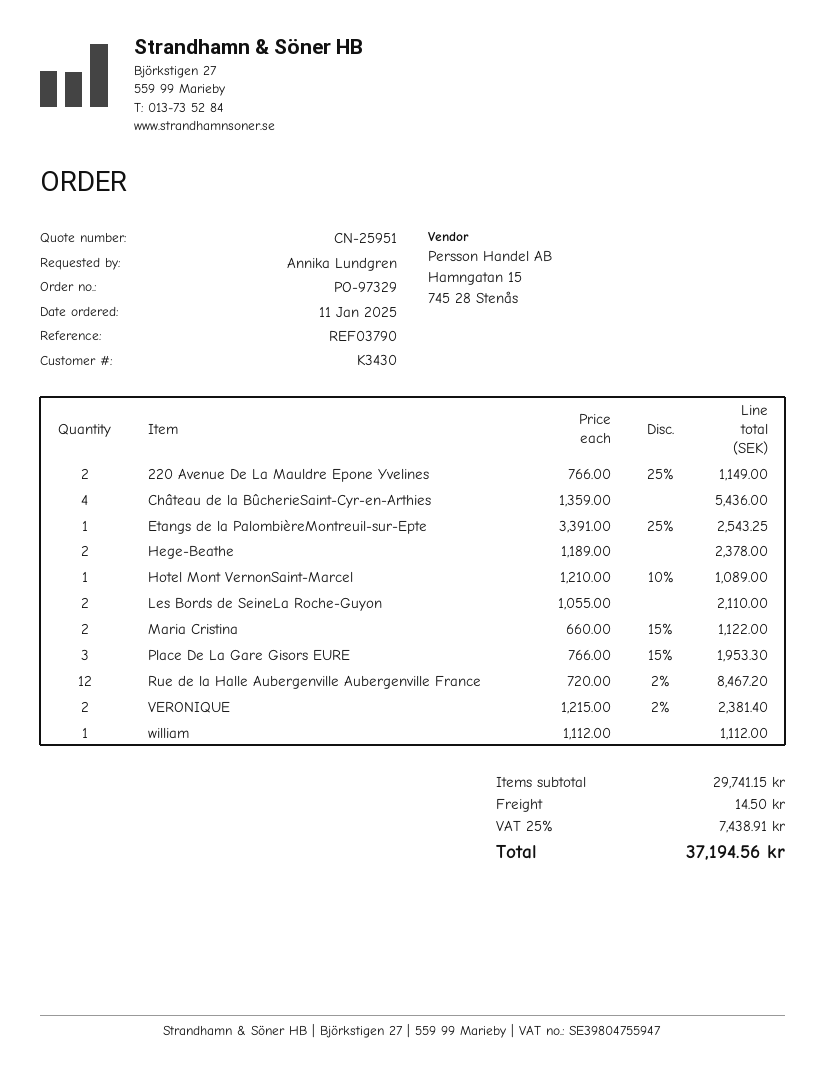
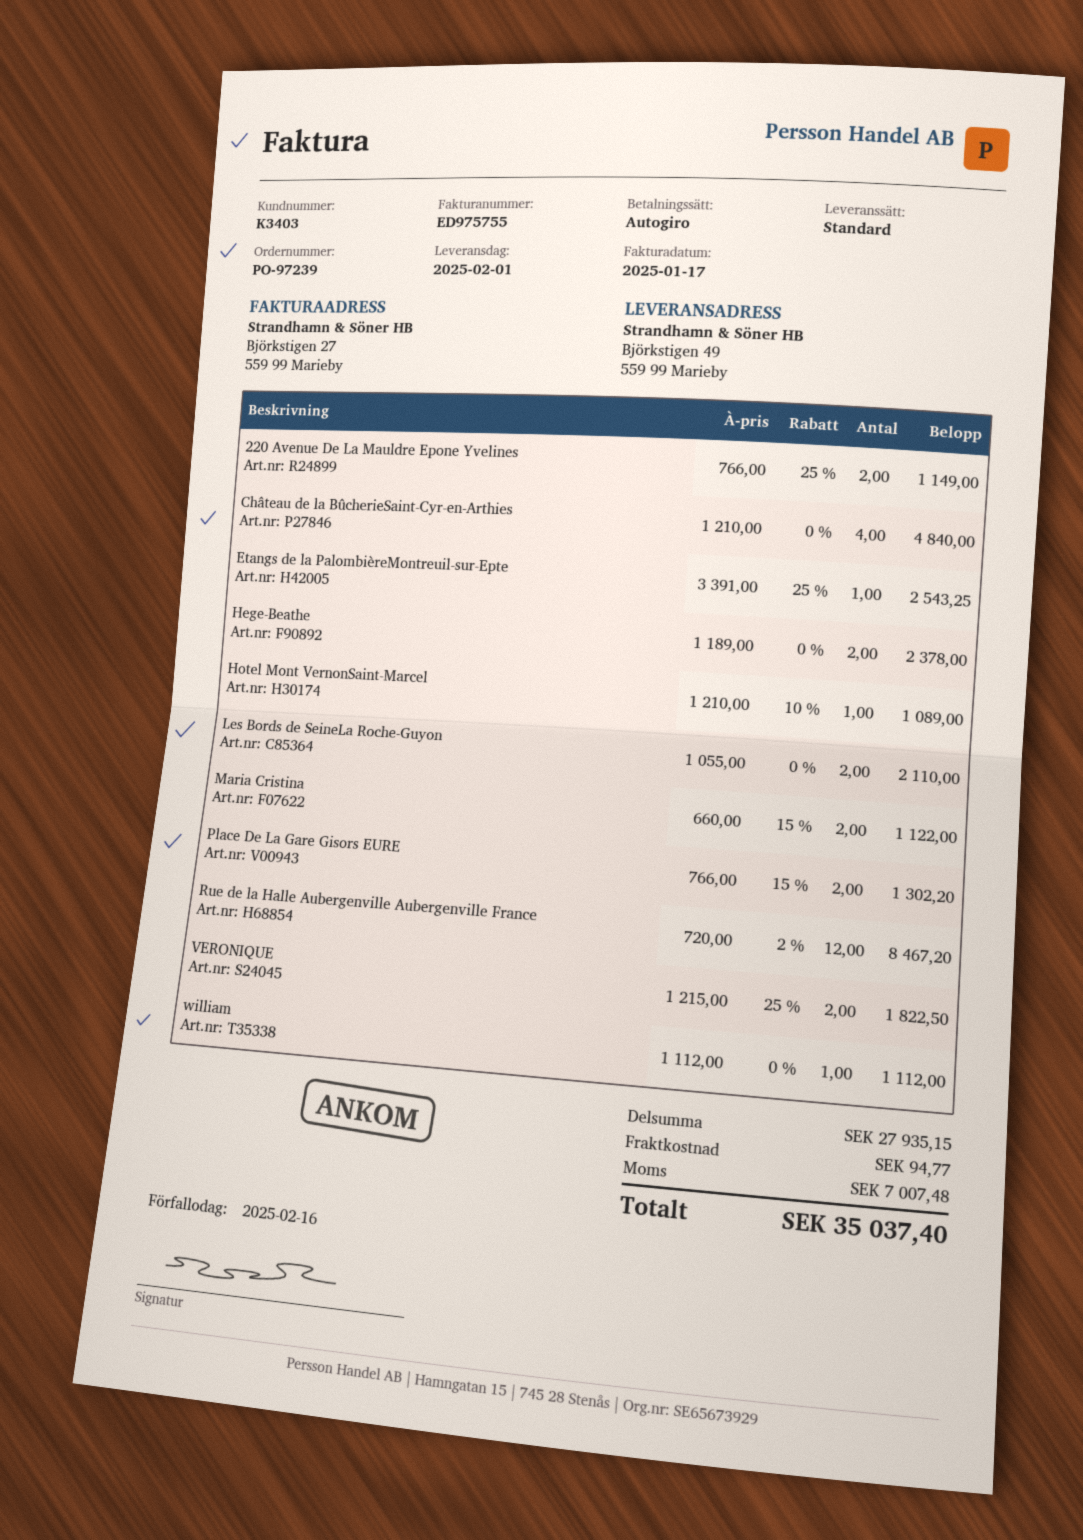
order number: PO-97329 -> PO-97239
customer number: K3430 -> K3403
Château de la BûcherieSaint-Cyr-en-Arthies: 4 x 1359.00 = 5436.00 -> 4 x 1210.00 = 4840.00
Place De La Gare Gisors EURE: 3 x 766.00 - 15% = 1953.30 -> 2 x 766.00 - 15% = 1302.20
VERONIQUE: 2 x 1215.00 - 2% = 2381.40 -> 2 x 1215.00 - 25% = 1822.50
subtotal: 29741.15 -> 27935.15
shipping: 14.50 -> 94.77
tax: 7438.91 -> 7007.48
total: 37194.56 -> 35037.40

